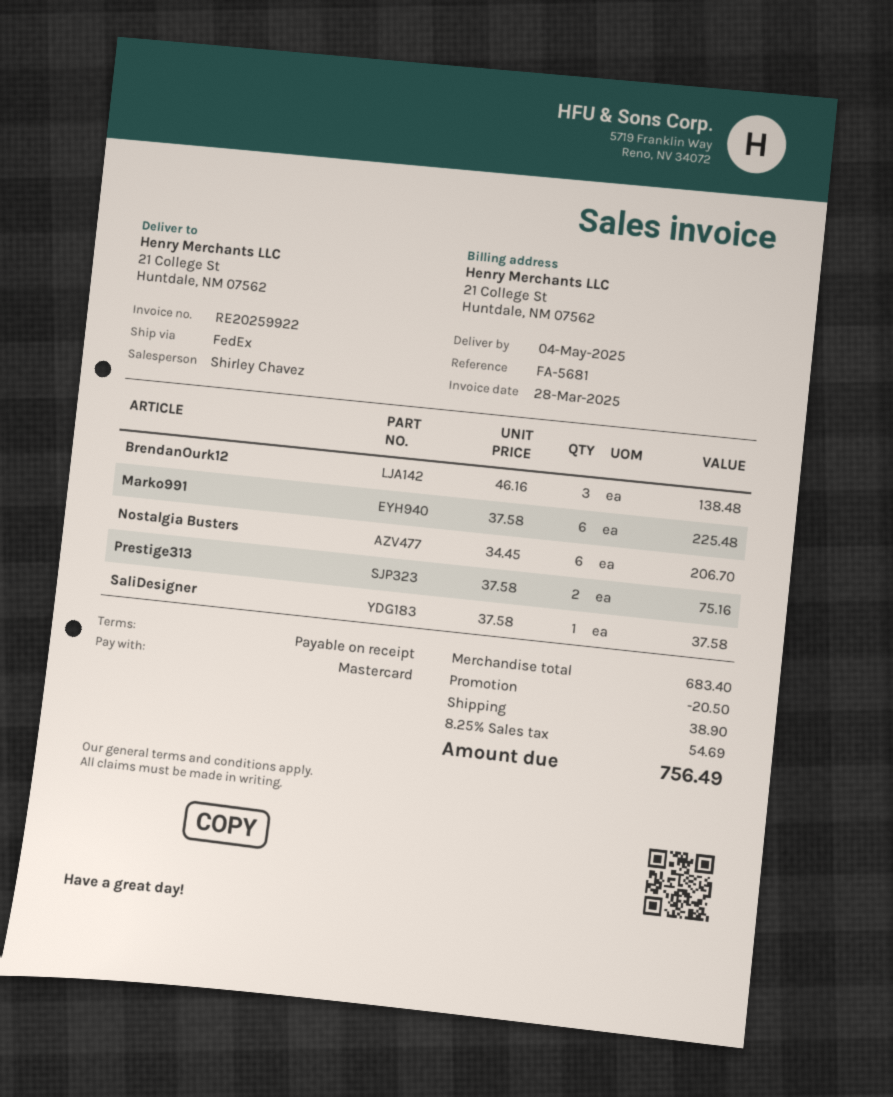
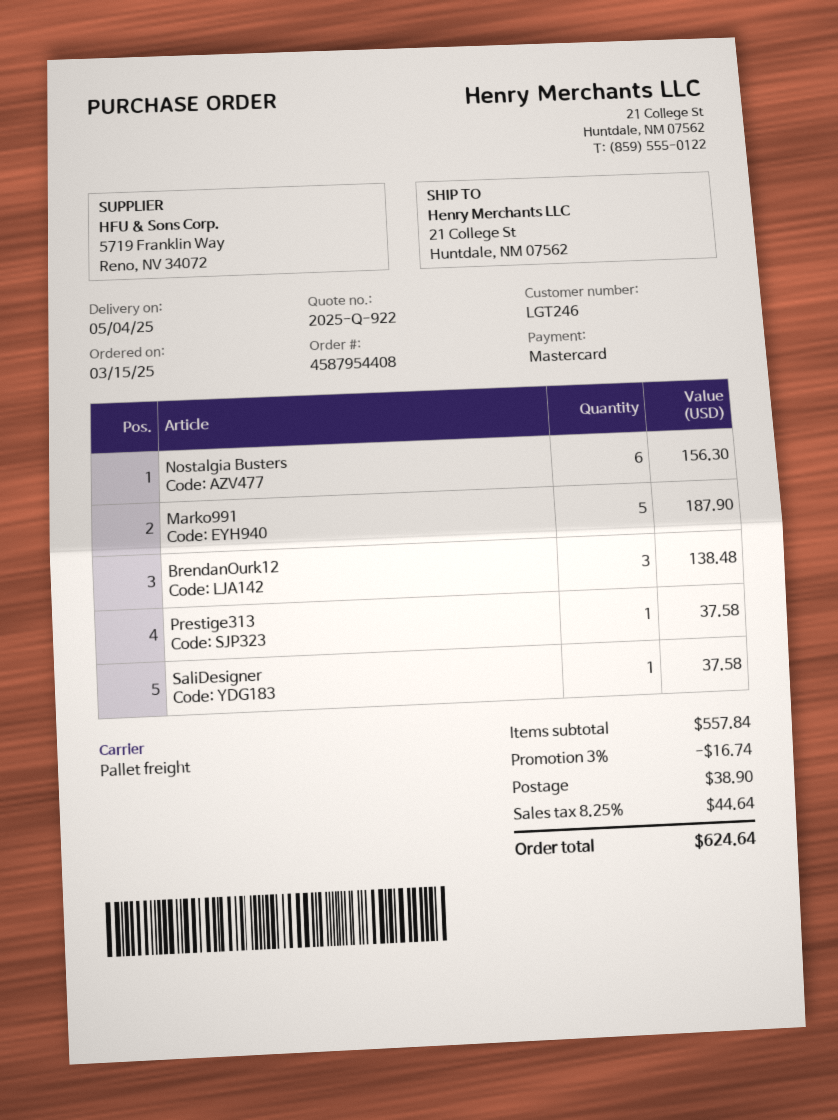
shipping method: FedEx -> pallet freight
Marko991: 6 for 225.48 -> 5 for 187.90
Nostalgia Busters: 6 for 206.70 -> 6 for 156.30
Prestige313: 2 for 75.16 -> 1 for 37.58
subtotal: 683.40 -> 557.84
discount: 20.50 -> 16.74
tax: 8.25% = 54.69 -> 8.25% = 44.64
total: 756.49 -> 624.64

